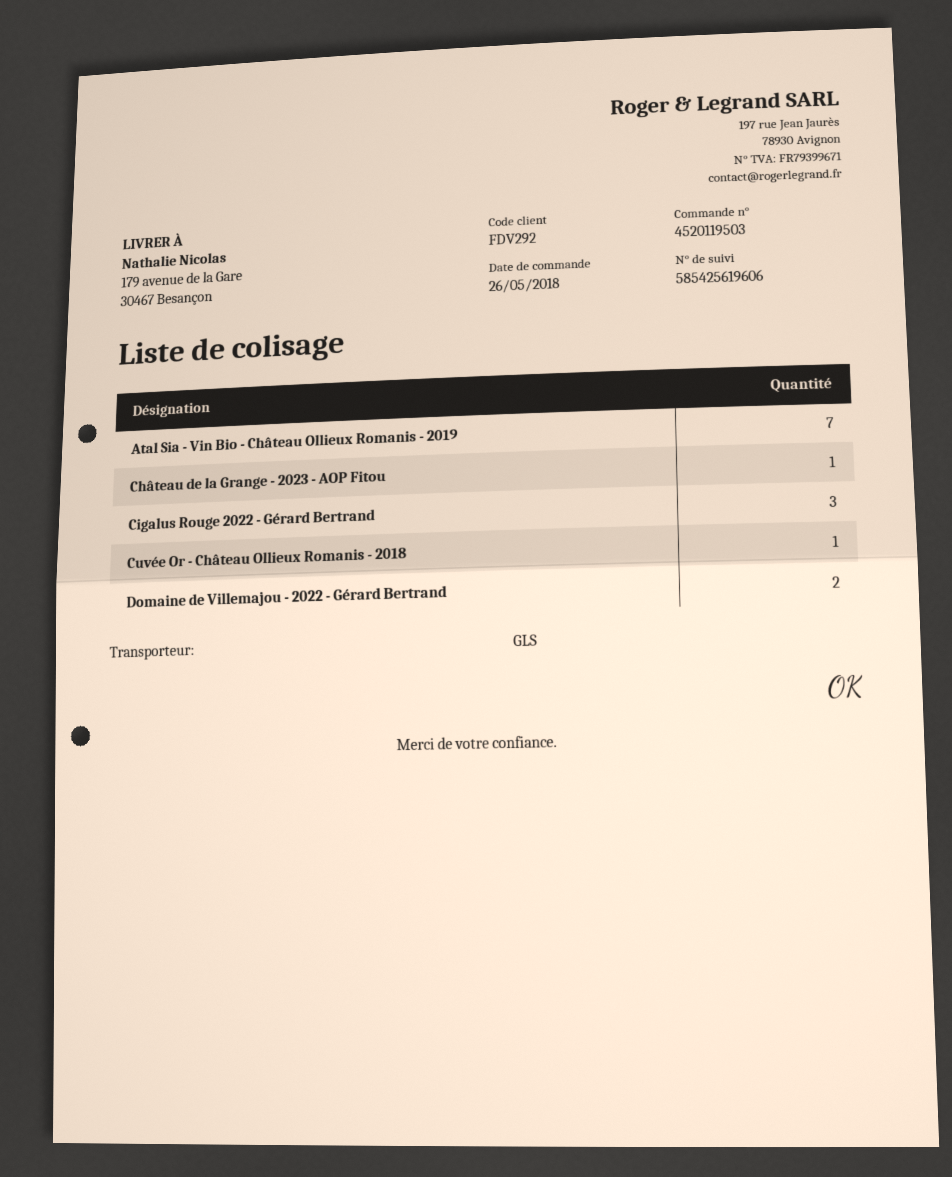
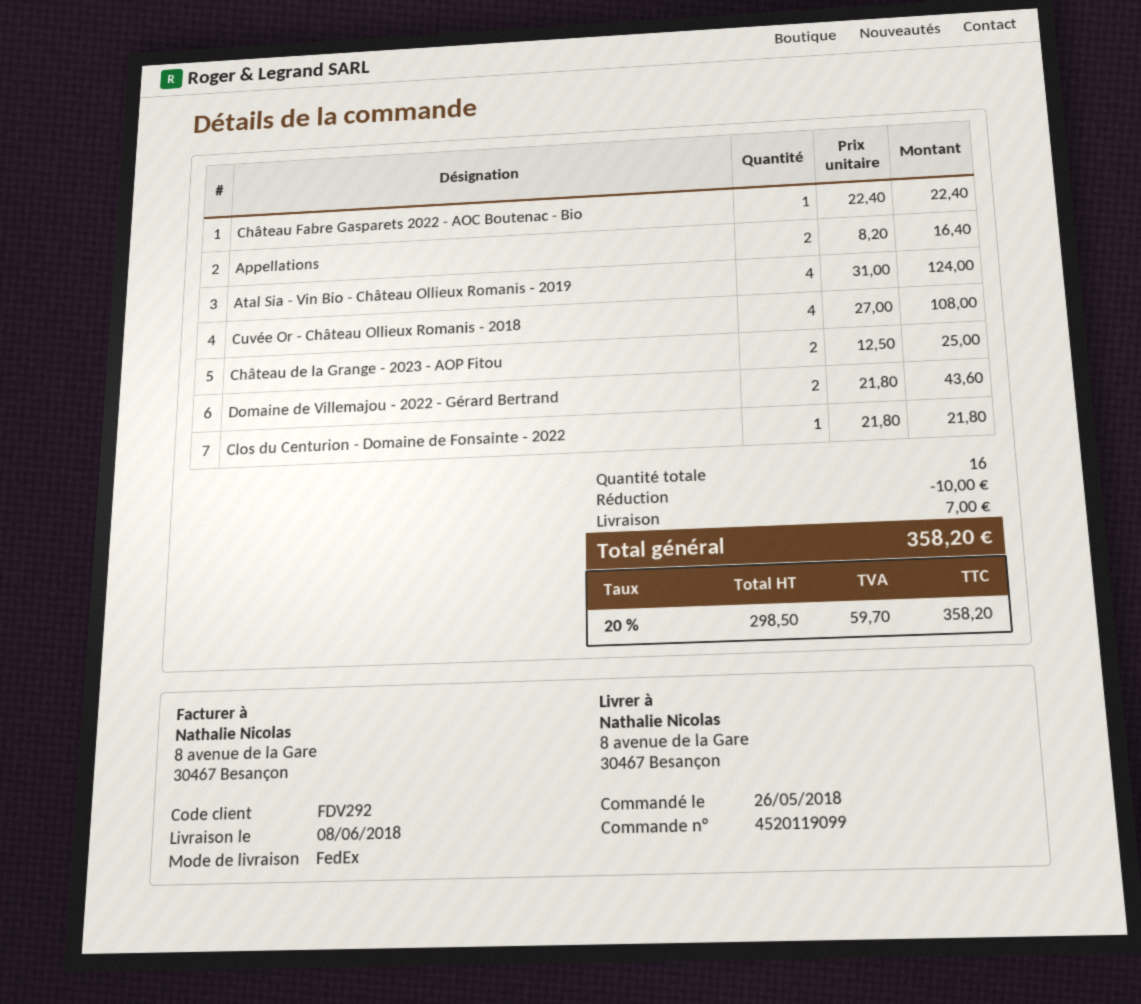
order number: 4520119503 -> 4520119099
shipping method: GLS -> FedEx
ship to: 179 avenue de la Gare, 30467 Besançon -> 8 avenue de la Gare, 30467 Besançon
Atal Sia - Vin Bio - Château Ollieux Romanis - 2019: 7 -> 4
Château de la Grange - 2023 - AOP Fitou: 1 -> 2
Cigalus Rouge 2022 - Gérard Bertrand: 3 -> none
Cuvée Or - Château Ollieux Romanis - 2018: 1 -> 4
Château Fabre Gasparets 2022 - AOC Boutenac - Bio: none -> 1
Appellations: none -> 2
Clos du Centurion - Domaine de Fonsainte - 2022: none -> 1

